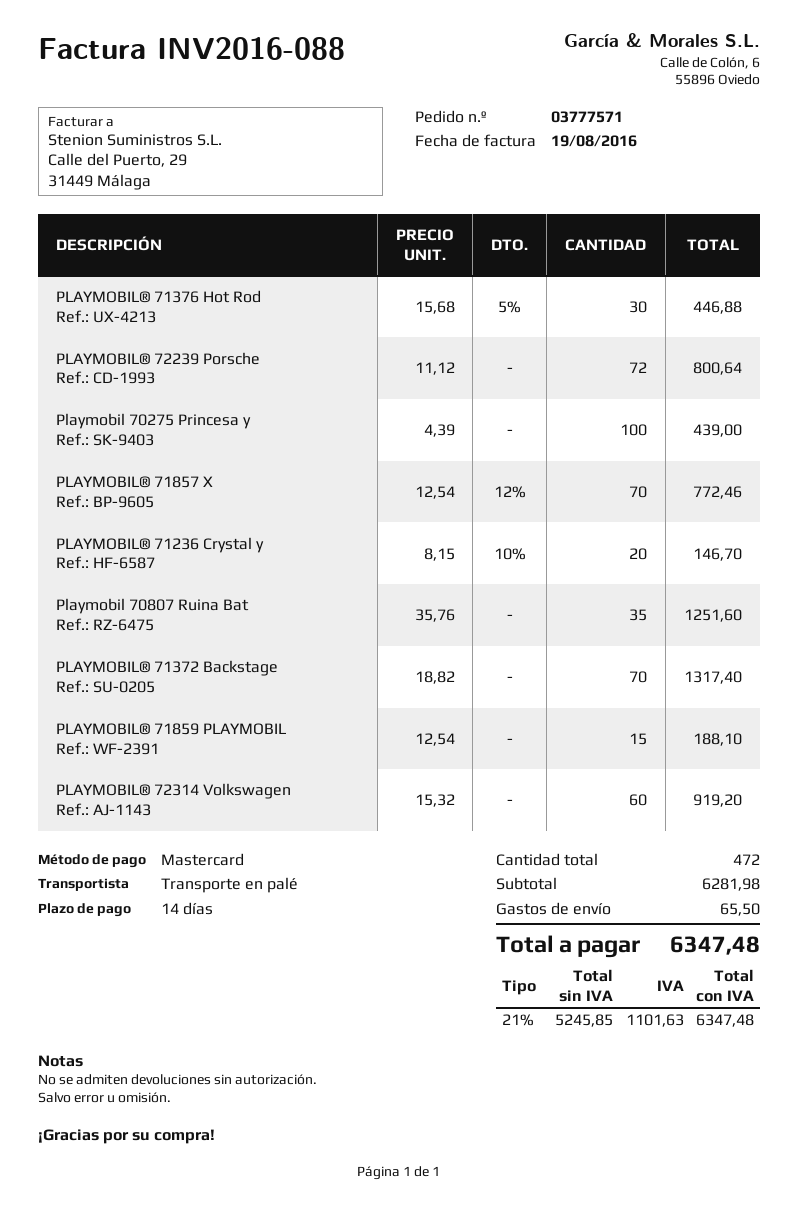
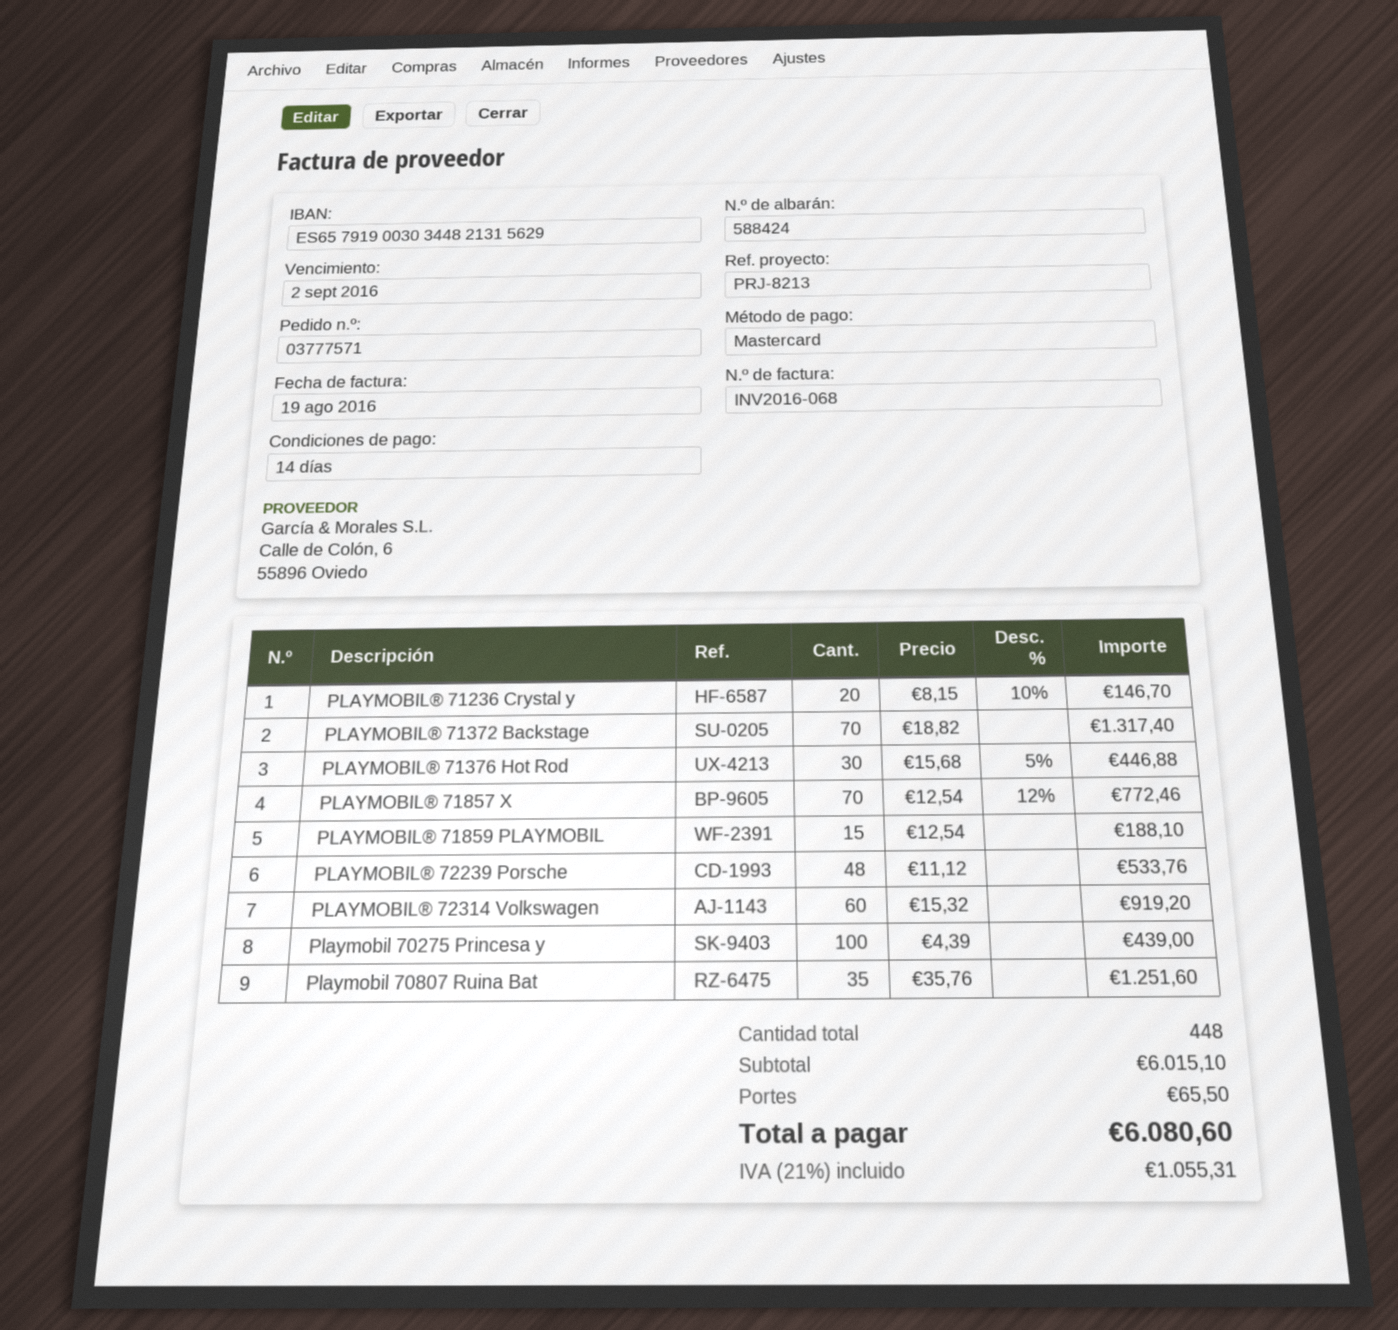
invoice number: INV2016-088 -> INV2016-068
PLAYMOBIL® 72239 Porsche: 72 x 11.12 = 800.64 -> 48 x 11.12 = 533.76
total quantity: 472 -> 448
subtotal: 6281.98 -> 6015.10
tax: 21% = 1101.63 -> 21% = 1055.31
total: 6347.48 -> 6080.60

